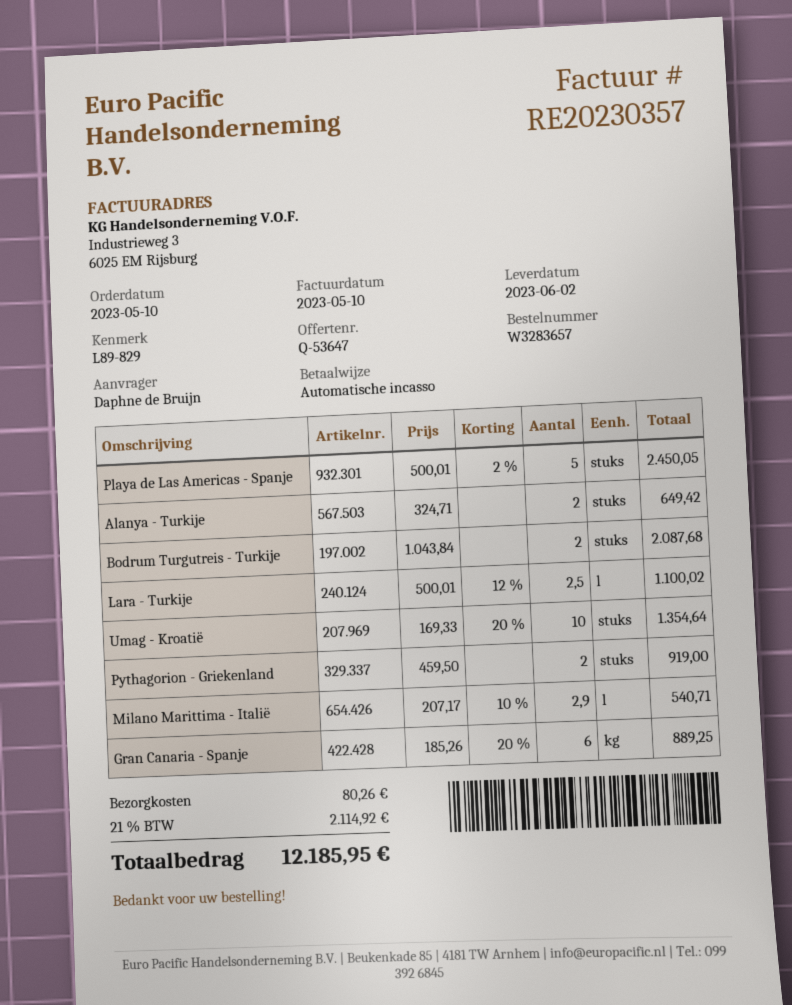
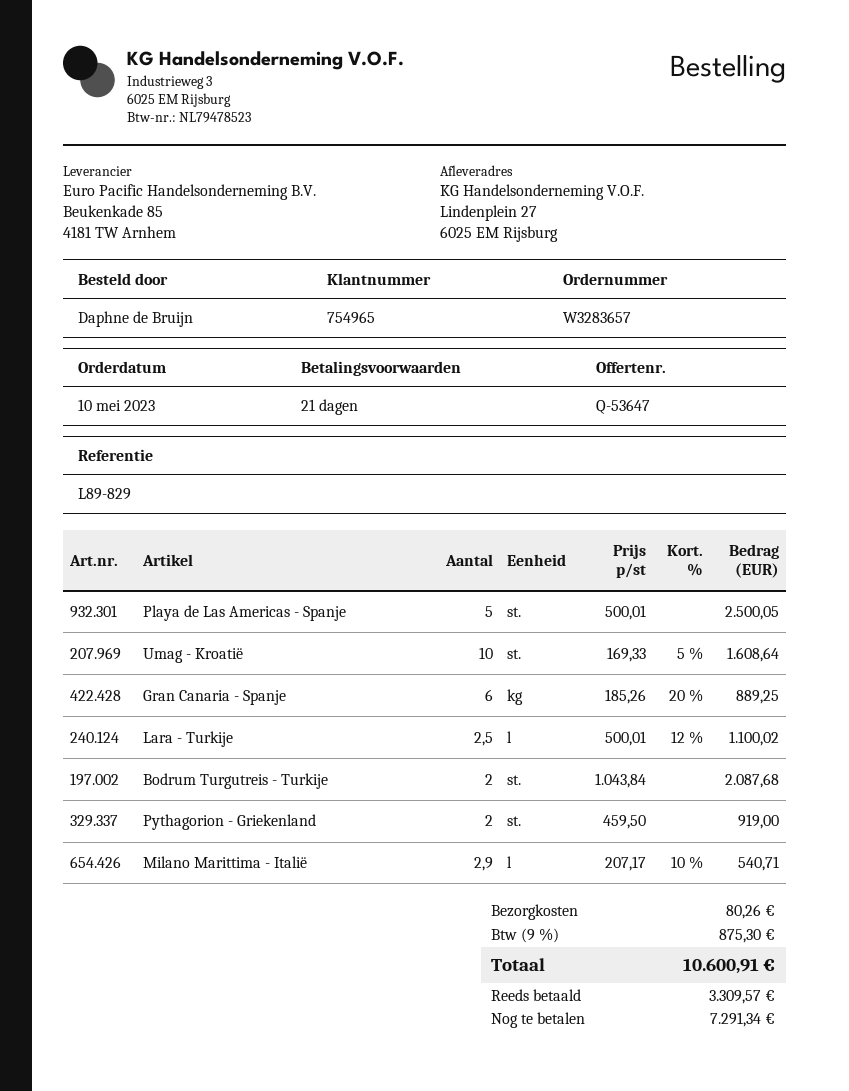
Playa de Las Americas - Spanje: 5 x 500.01 - 2% = 2450.05 -> 5 x 500.01 = 2500.05
Alanya - Turkije: 2 x 324.71 = 649.42 -> none
Umag - Kroatië: 10 x 169.33 - 20% = 1354.64 -> 10 x 169.33 - 5% = 1608.64
tax: 21% = 2114.92 -> 9% = 875.30
total: 12185.95 -> 10600.91

